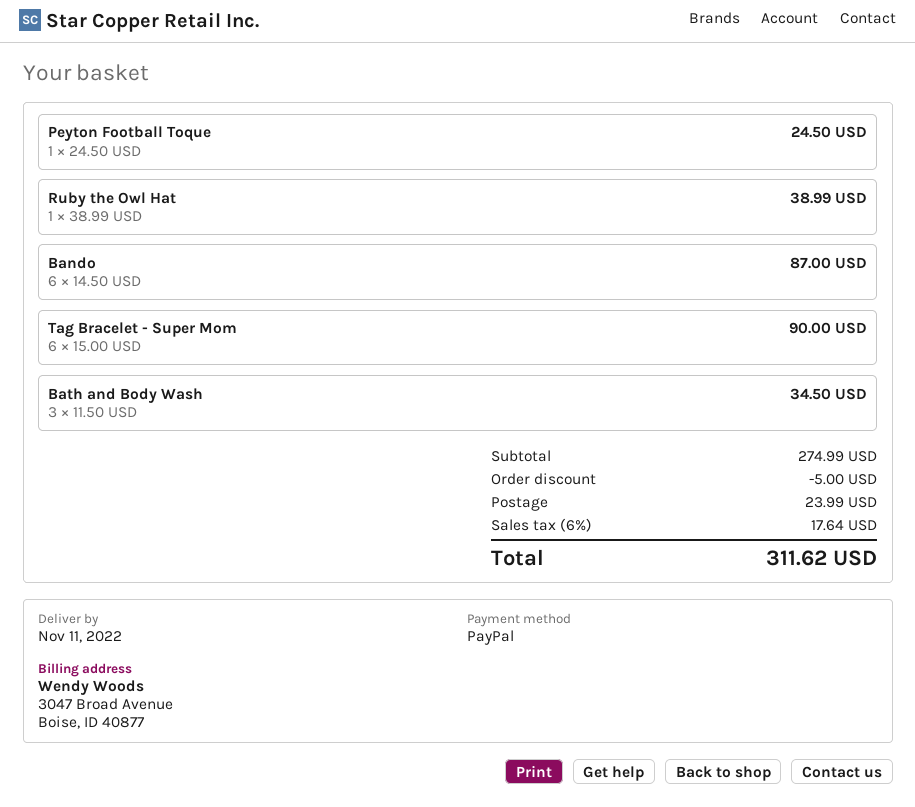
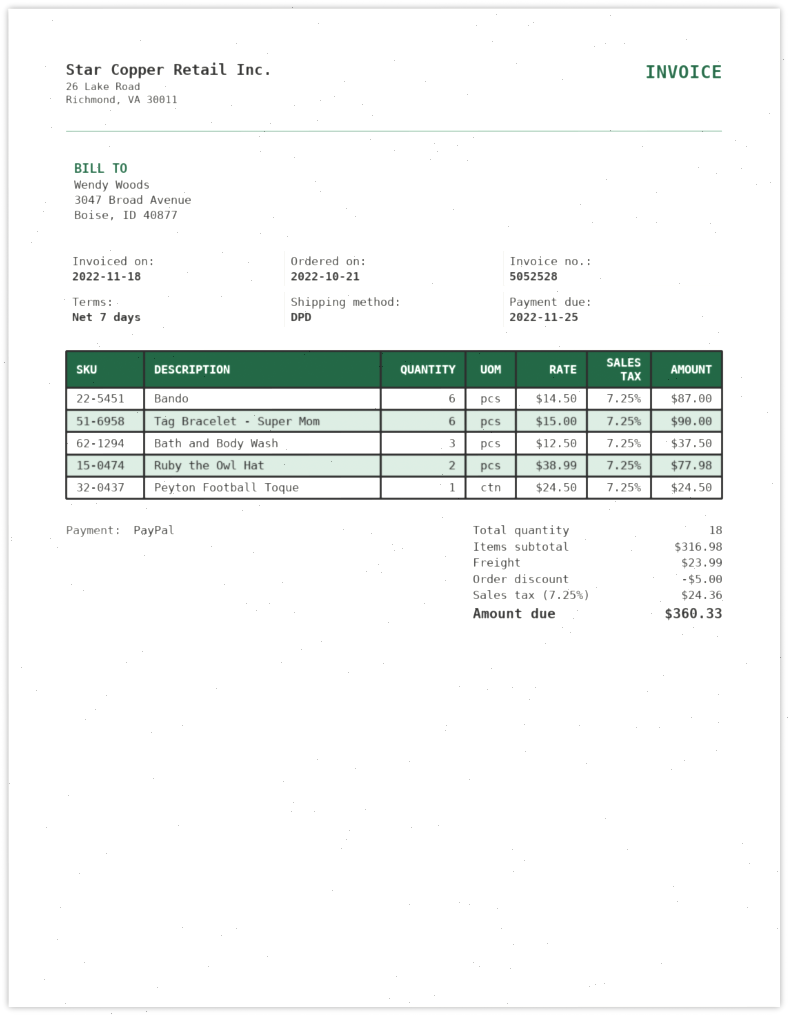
Ruby the Owl Hat: 1 x 38.99 = 38.99 -> 2 x 38.99 = 77.98
Bath and Body Wash: 3 x 11.50 = 34.50 -> 3 x 12.50 = 37.50
subtotal: 274.99 -> 316.98
tax: 6% = 17.64 -> 7.25% = 24.36
total: 311.62 -> 360.33

